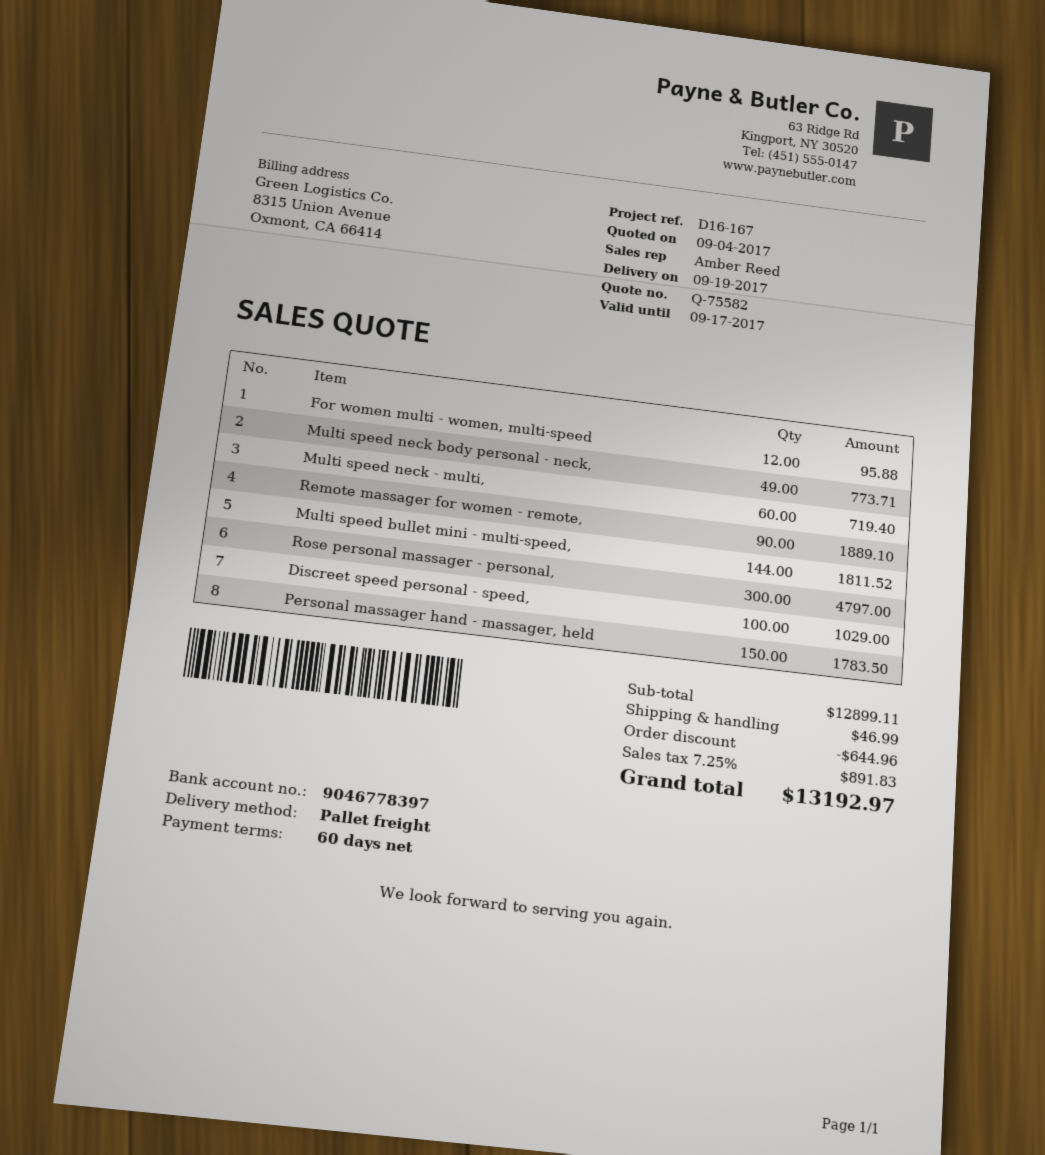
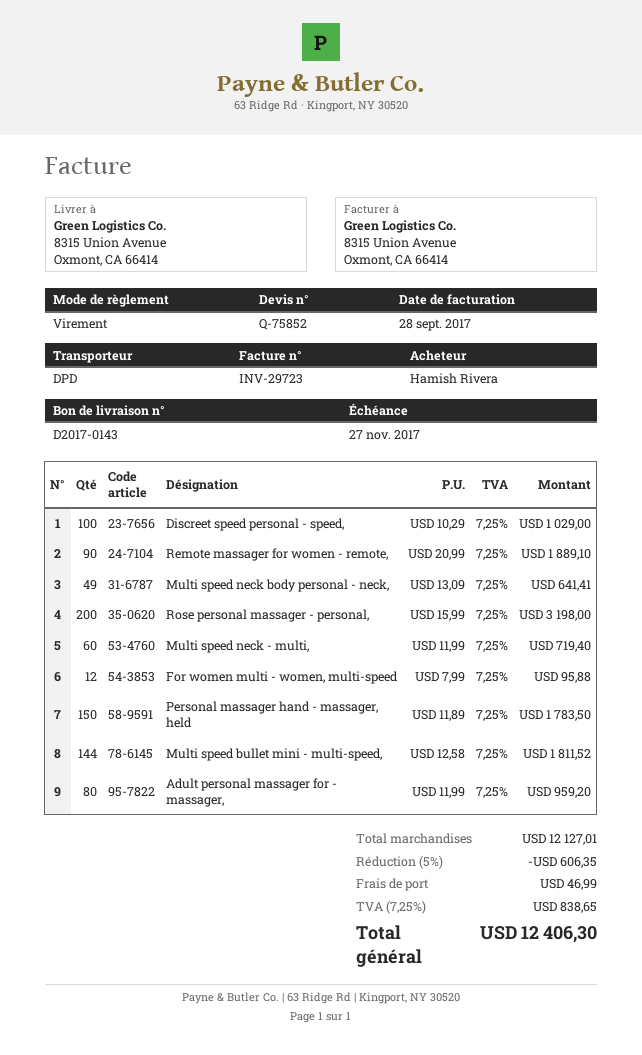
quote number: Q-75582 -> Q-75852
shipping method: pallet freight -> DPD
Multi speed neck body personal - neck,: 49 for 773.71 -> 49 for 641.41
Rose personal massager - personal,: 300 for 4797.00 -> 200 for 3198.00
Adult personal massager for - massager,: none -> 80 for 959.20
subtotal: 12899.11 -> 12127.01
discount: 644.96 -> 606.35
tax: 7.25% = 891.83 -> 7.25% = 838.65
total: 13192.97 -> 12406.30

